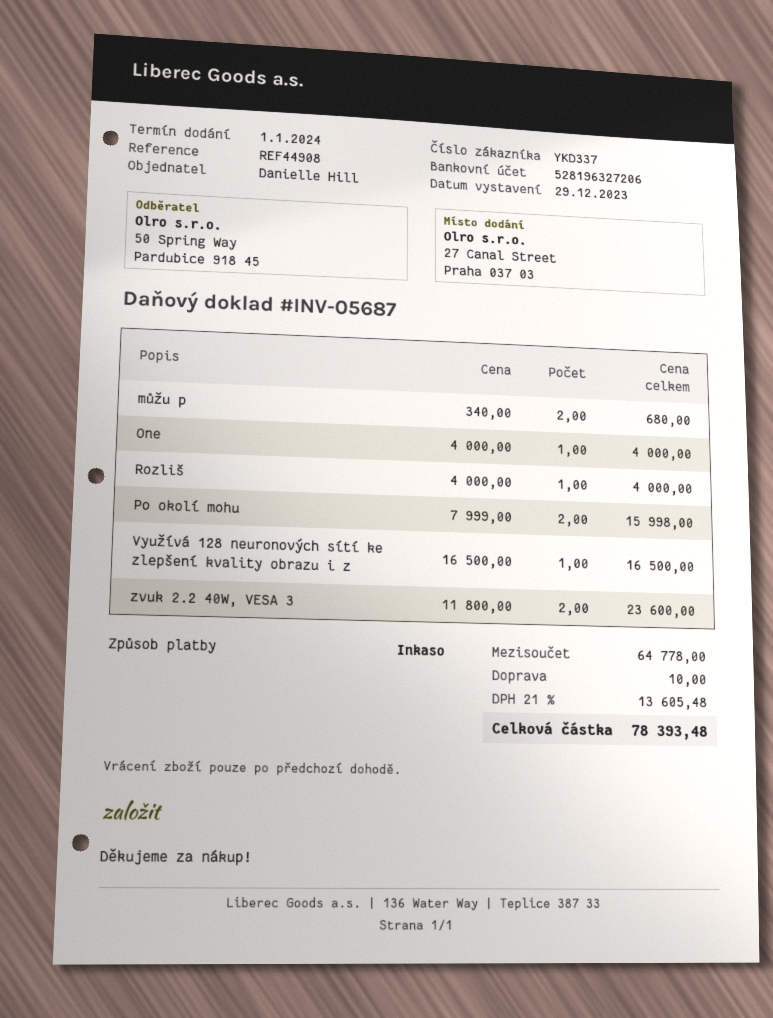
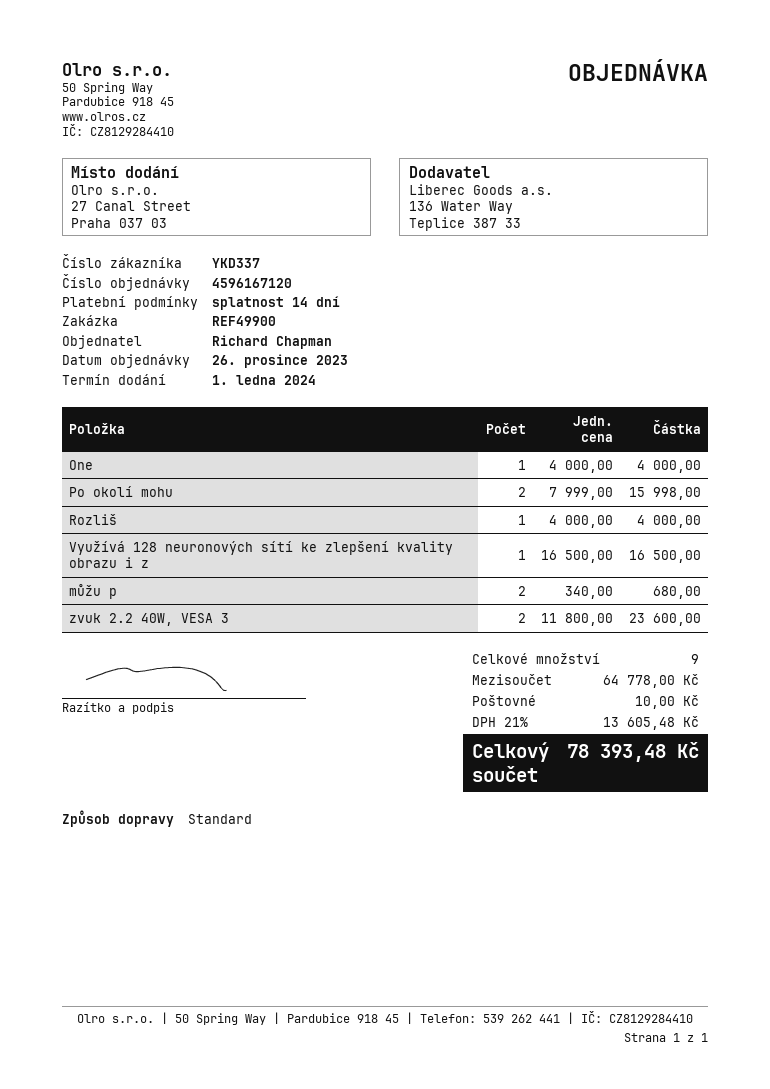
reference: REF44908 -> REF49900
ordered by: Danielle Hill -> Richard Chapman

